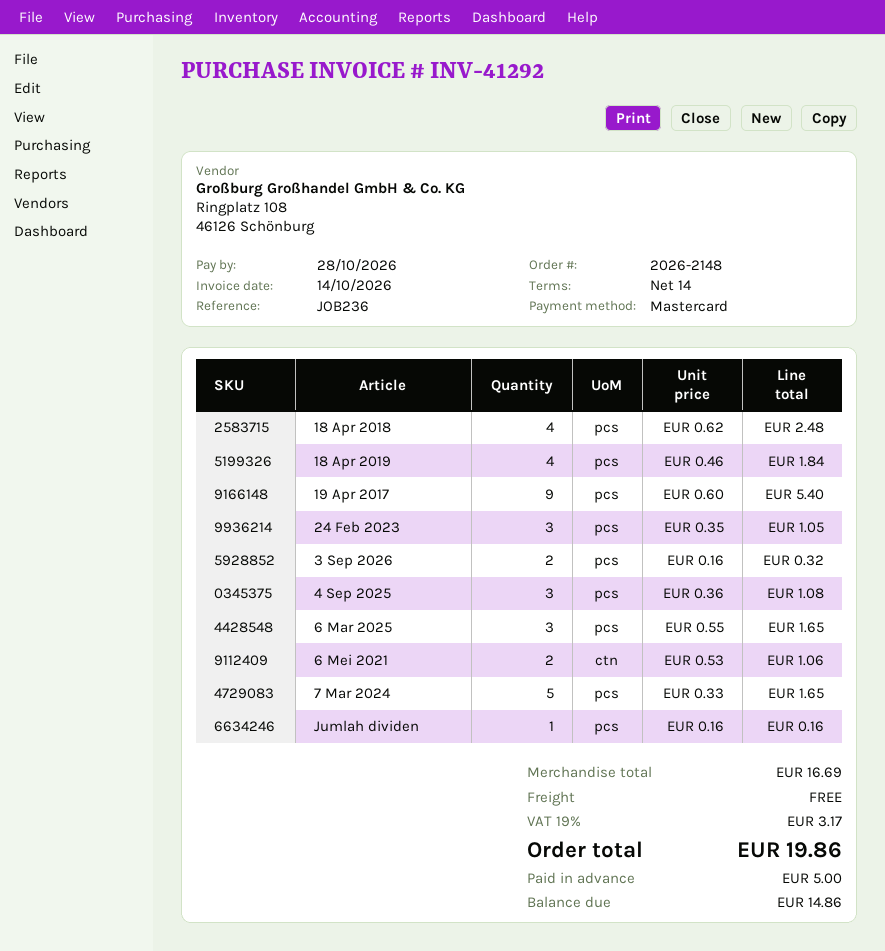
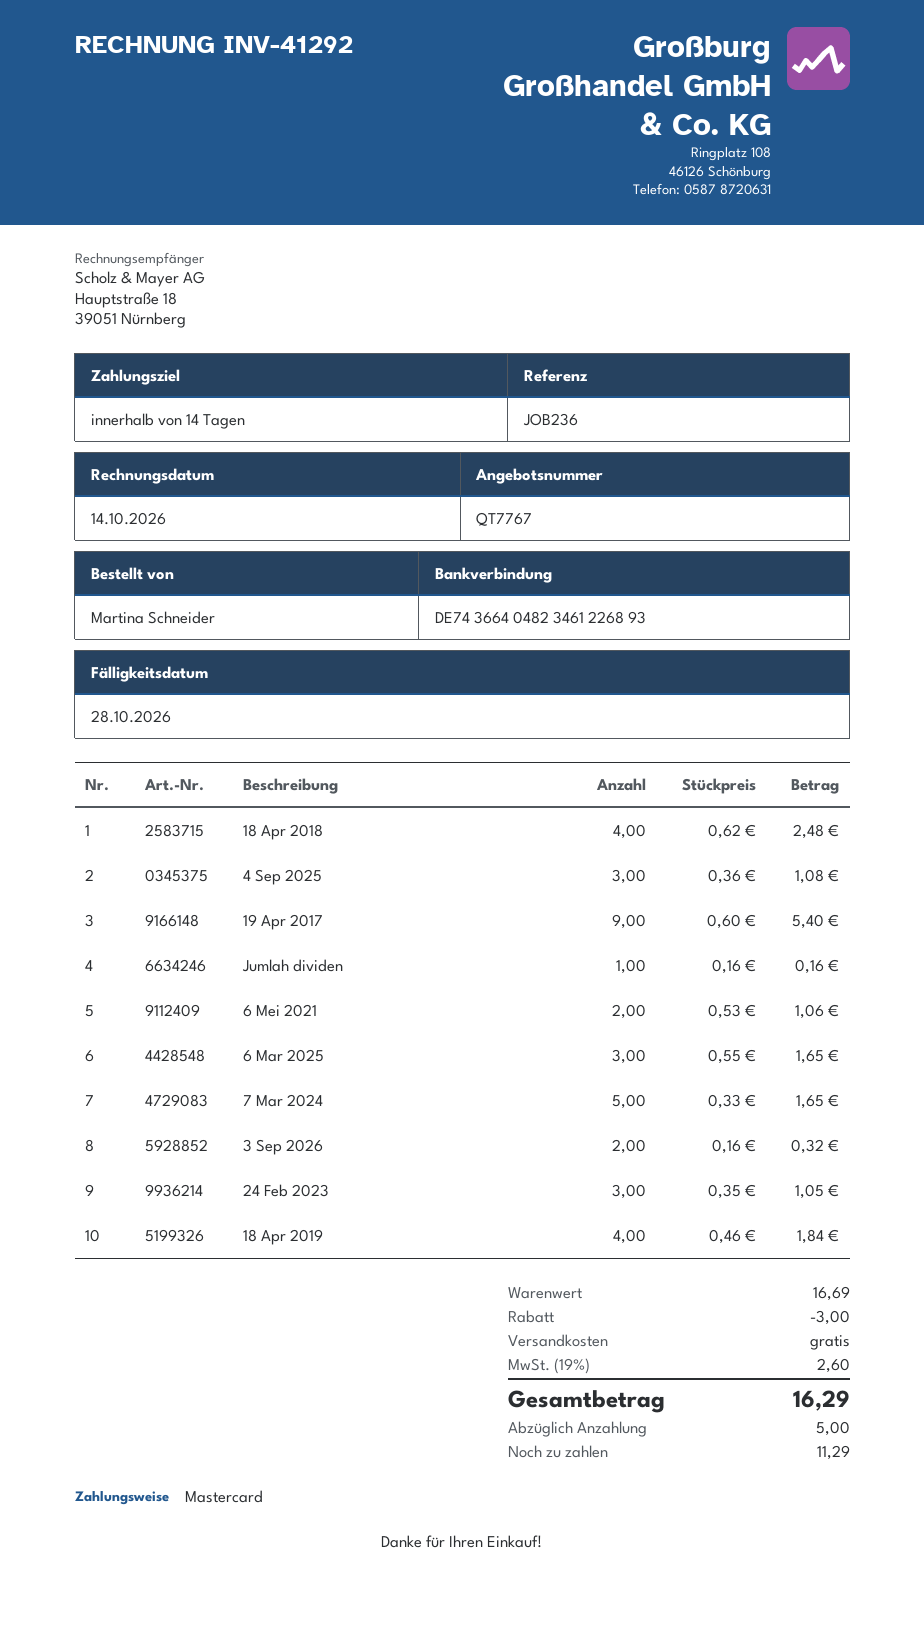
discount: none -> 3.00
tax: 19% = 3.17 -> 19% = 2.60
total: 19.86 -> 16.29
balance: 14.86 -> 11.29

